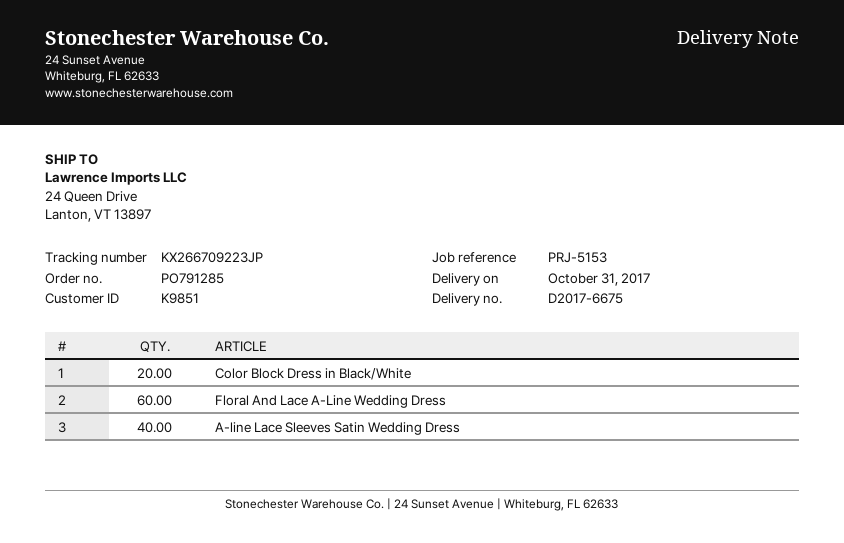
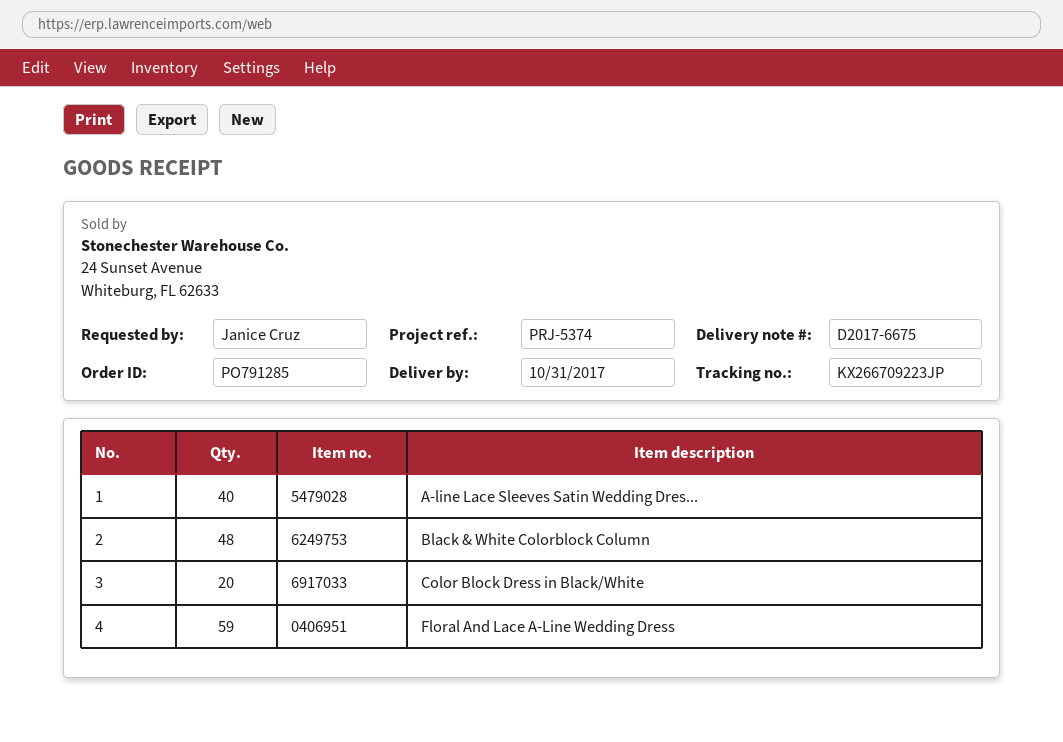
reference: PRJ-5153 -> PRJ-5374
Floral And Lace A-Line Wedding Dress: 60 -> 59
Black & White Colorblock Column: none -> 48

